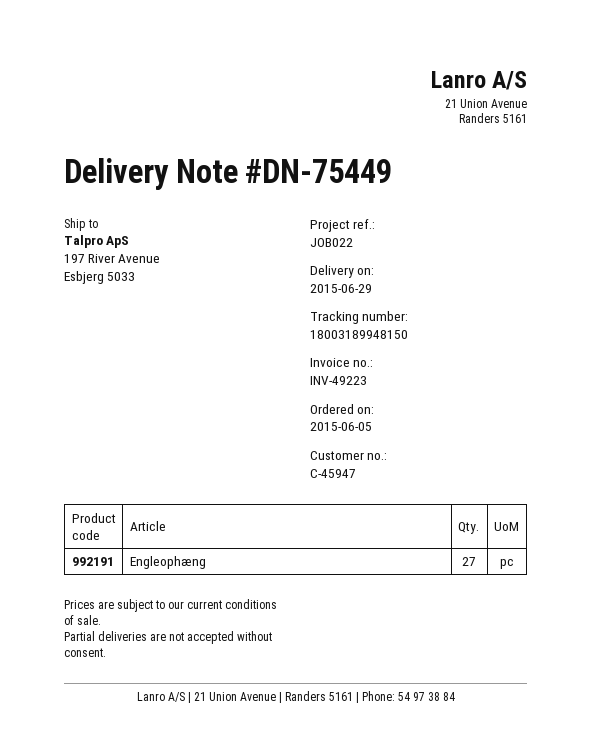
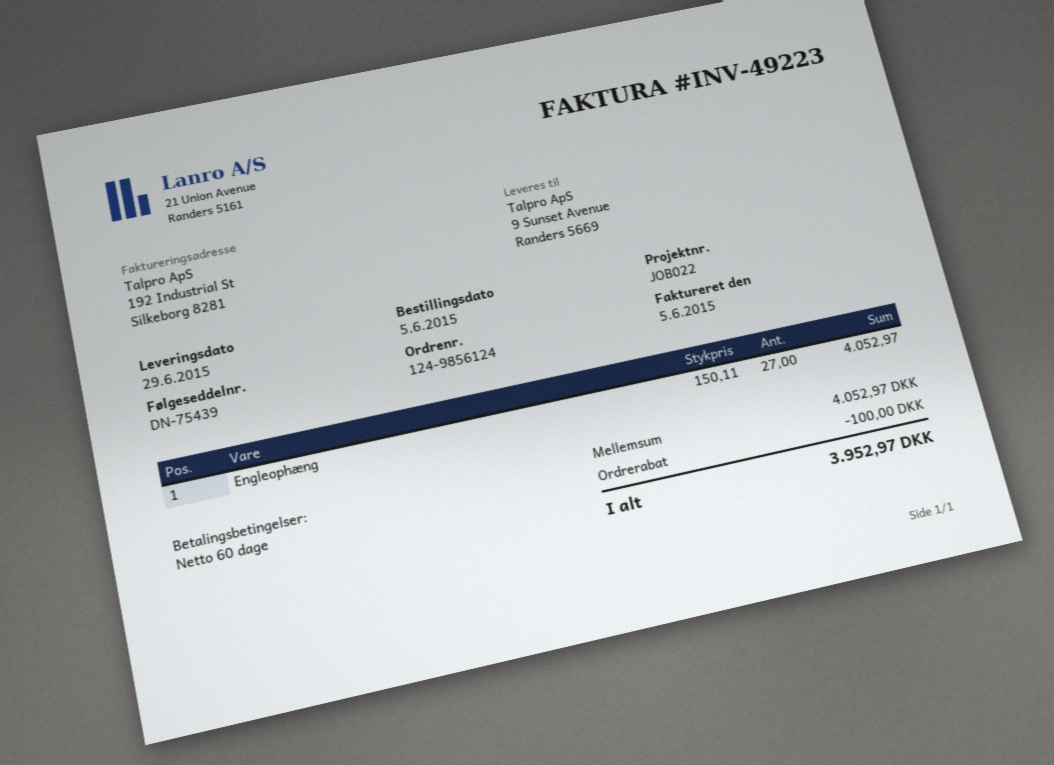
delivery note number: DN-75449 -> DN-75439
ship to: 197 River Avenue, Esbjerg 5033 -> 9 Sunset Avenue, Randers 5669

